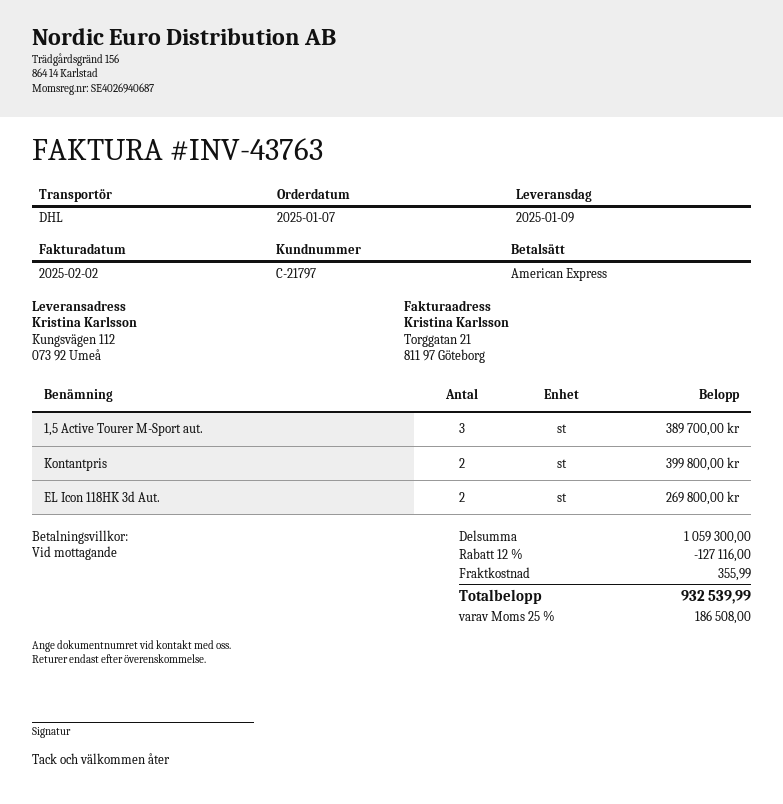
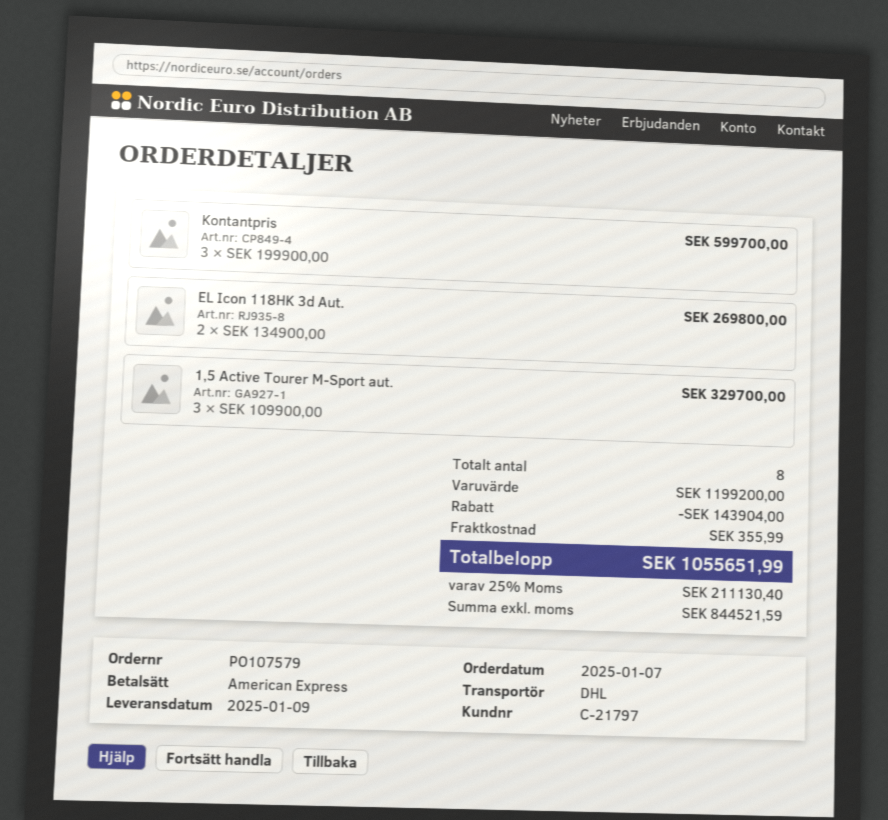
1,5 Active Tourer M-Sport aut.: 3 for 389700.00 -> 3 for 329700.00
Kontantpris: 2 for 399800.00 -> 3 for 599700.00
subtotal: 1059300.00 -> 1199200.00
discount: 127116.00 -> 143904.00
tax: 25% = 186508.00 -> 25% = 211130.40
total: 932539.99 -> 1055651.99

